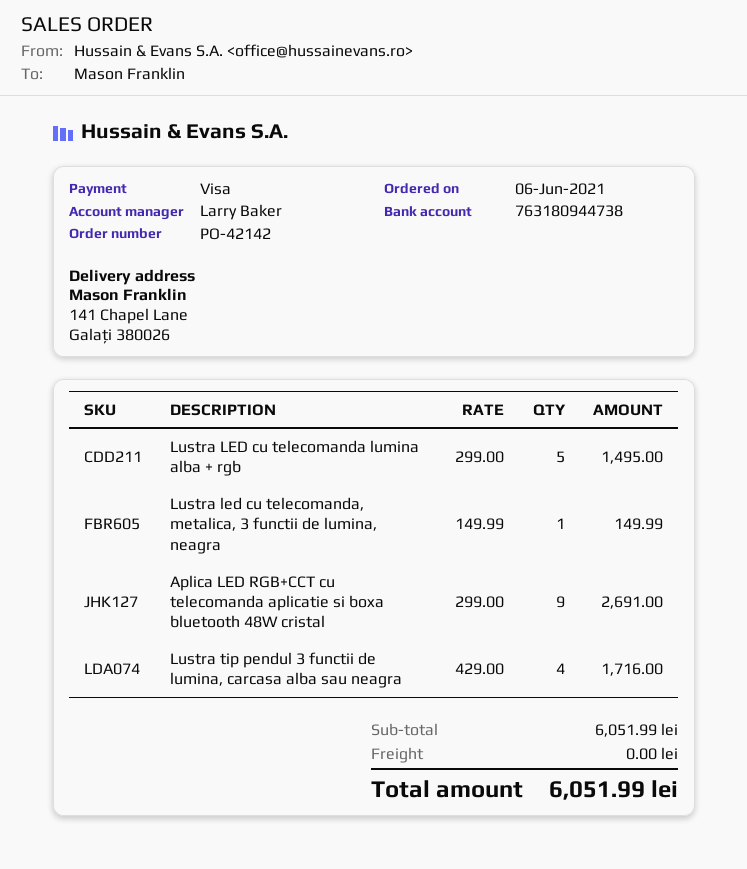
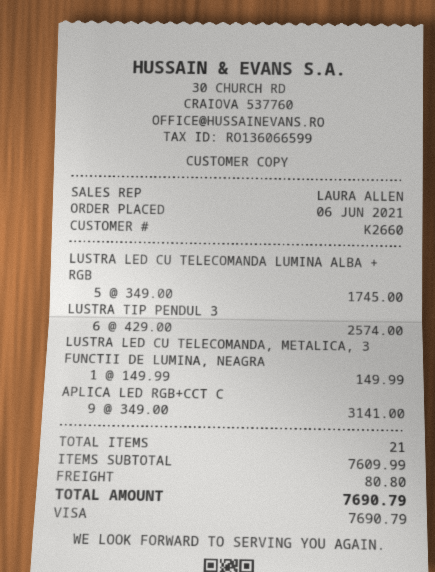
sales rep: Larry Baker -> LAURA ALLEN
Lustra LED cu telecomanda lumina alba + rgb: 5 x 299.00 = 1495.00 -> 5 x 349.00 = 1745.00
Aplica LED RGB+CCT cu telecomanda aplicatie si boxa bluetooth 48W cristal: 9 x 299.00 = 2691.00 -> 9 x 349.00 = 3141.00
Lustra tip pendul 3 functii de lumina, carcasa alba sau neagra: 4 x 429.00 = 1716.00 -> 6 x 429.00 = 2574.00
subtotal: 6051.99 -> 7609.99
shipping: 0.00 -> 80.80
total: 6051.99 -> 7690.79

